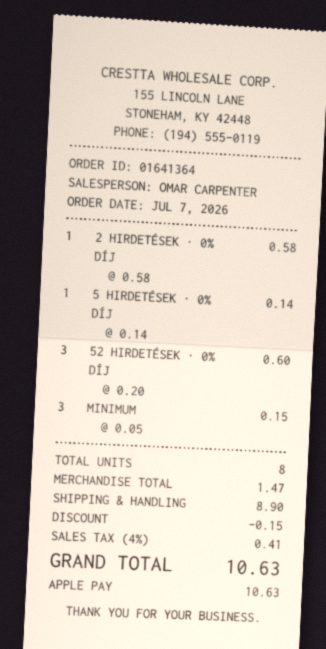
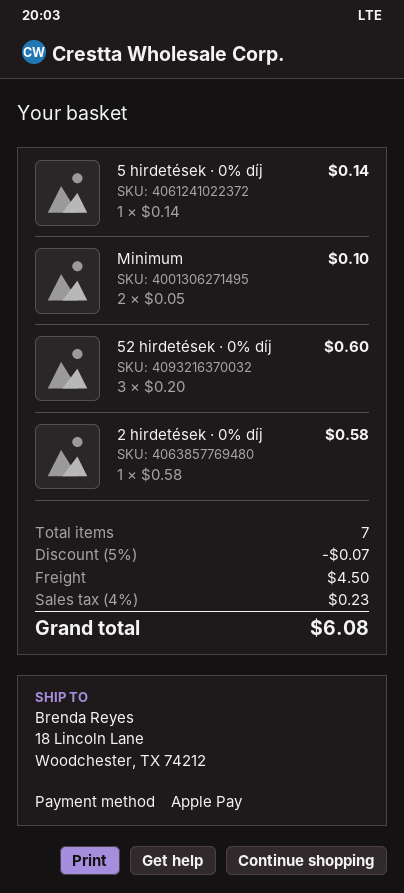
MINIMUM: 3 x 0.05 = 0.15 -> 2 x 0.05 = 0.10
total quantity: 8 -> 7
discount: 0.15 -> 0.07
shipping: 8.90 -> 4.50
tax: 4% = 0.41 -> 4% = 0.23
total: 10.63 -> 6.08

